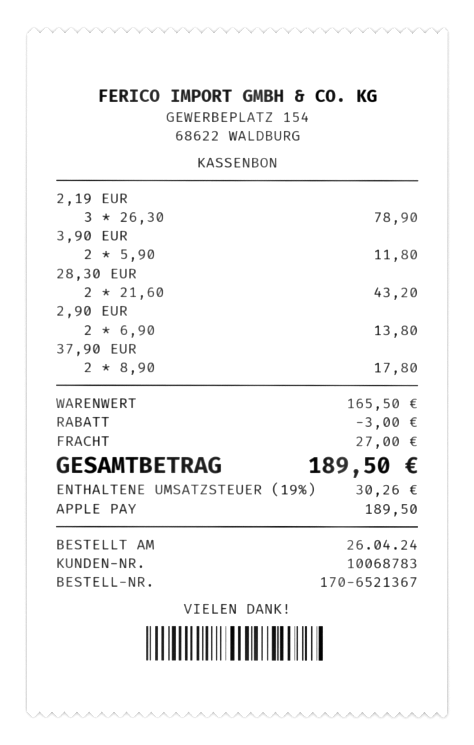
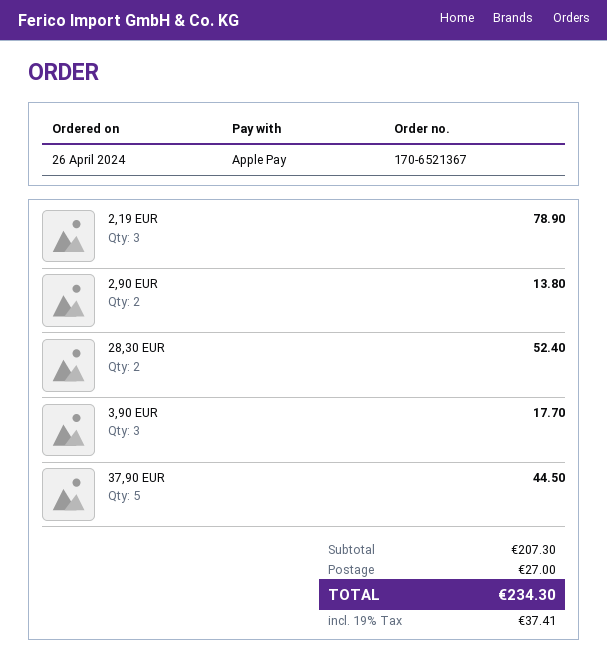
3,90 EUR: 2 for 11.80 -> 3 for 17.70
28,30 EUR: 2 for 43.20 -> 2 for 52.40
37,90 EUR: 2 for 17.80 -> 5 for 44.50
subtotal: 165.50 -> 207.30
discount: 3.00 -> none
tax: 19% = 30.26 -> 19% = 37.41
total: 189.50 -> 234.30

